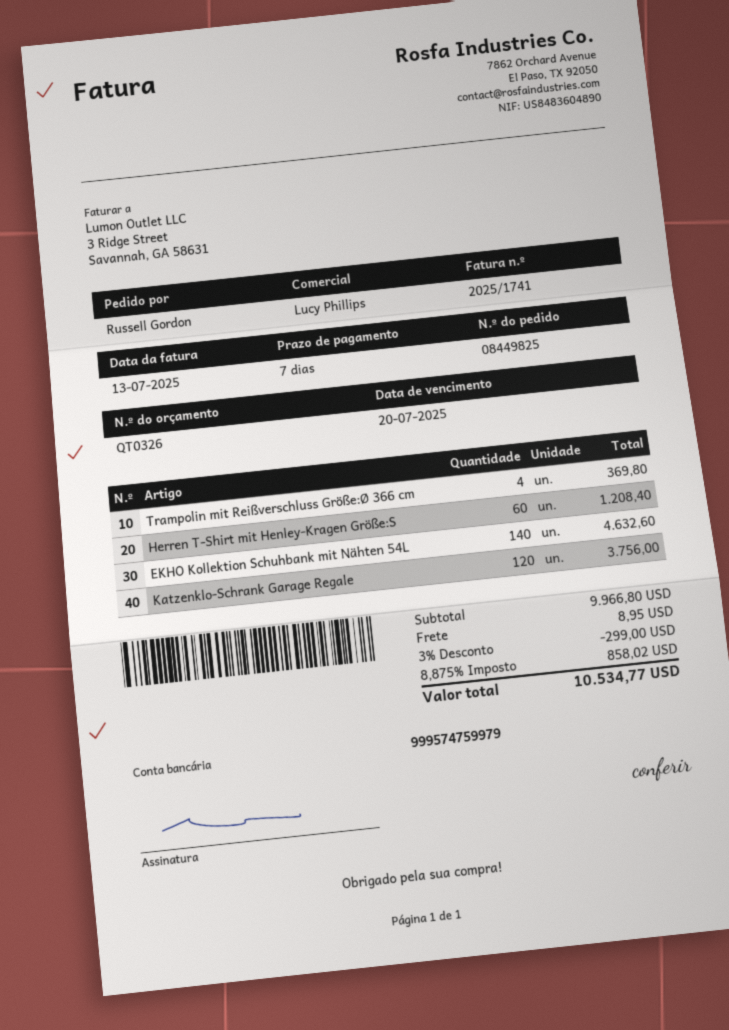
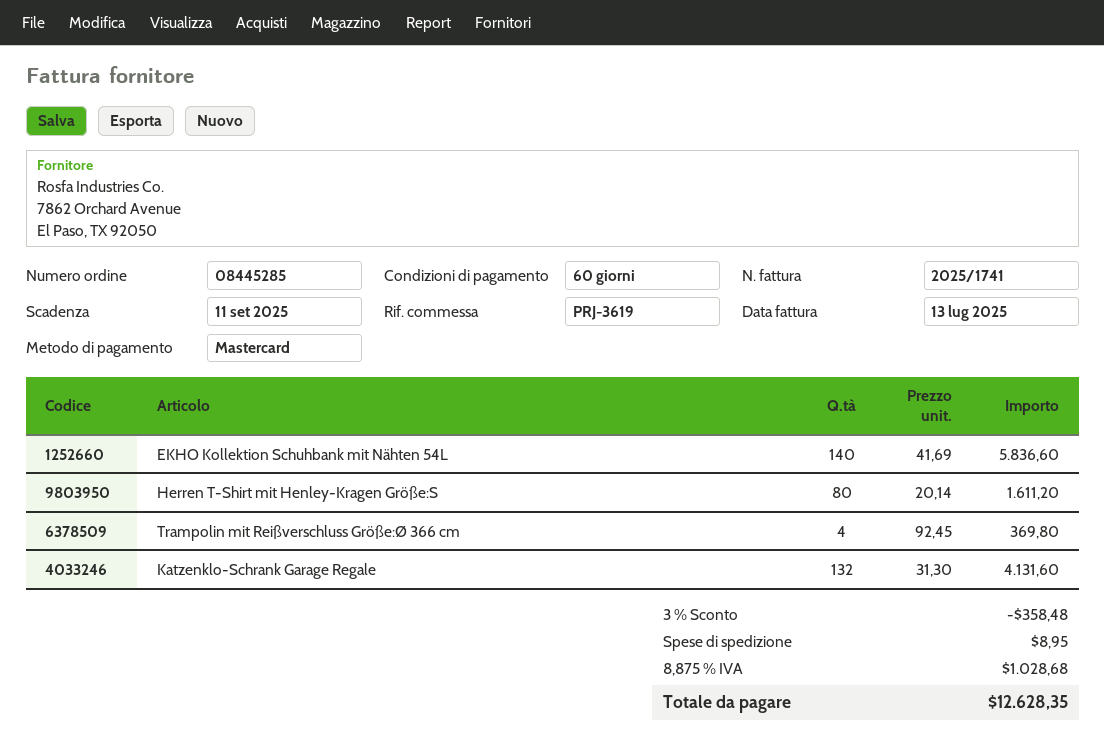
order number: 08449825 -> 08445285
payment terms: 7 days -> 60 days
due date: 2025-07-20 -> 2025-09-11
Herren T-Shirt mit Henley-Kragen Größe:S: 60 for 1208.40 -> 80 for 1611.20
EKHO Kollektion Schuhbank mit Nähten 54L: 140 for 4632.60 -> 140 for 5836.60
Katzenklo-Schrank Garage Regale: 120 for 3756.00 -> 132 for 4131.60
discount: 3% = 299.00 -> 3% = 358.48
tax: 8.875% = 858.02 -> 8.875% = 1028.68
total: 10534.77 -> 12628.35

